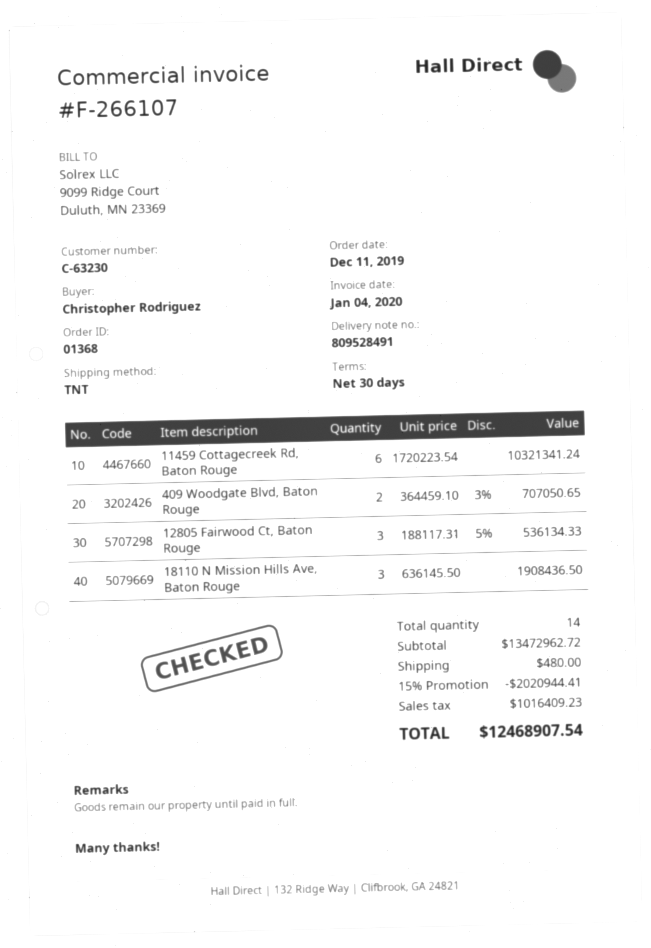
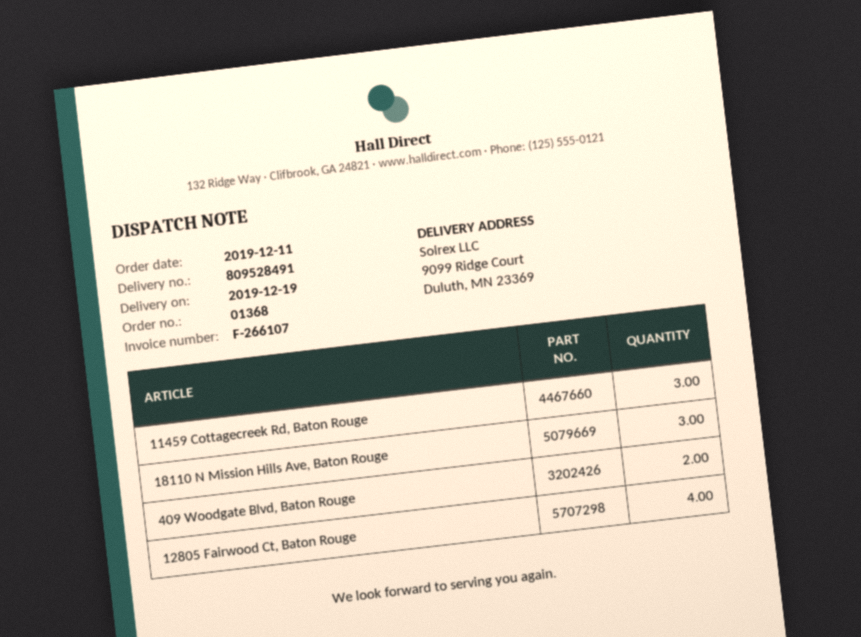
11459 Cottagecreek Rd, Baton Rouge: 6 -> 3
12805 Fairwood Ct, Baton Rouge: 3 -> 4

